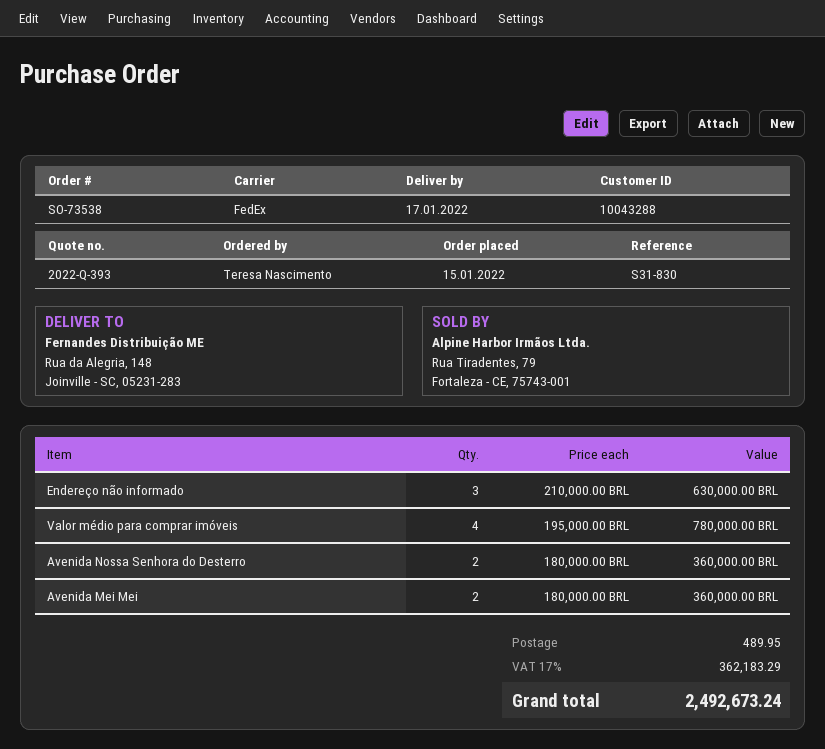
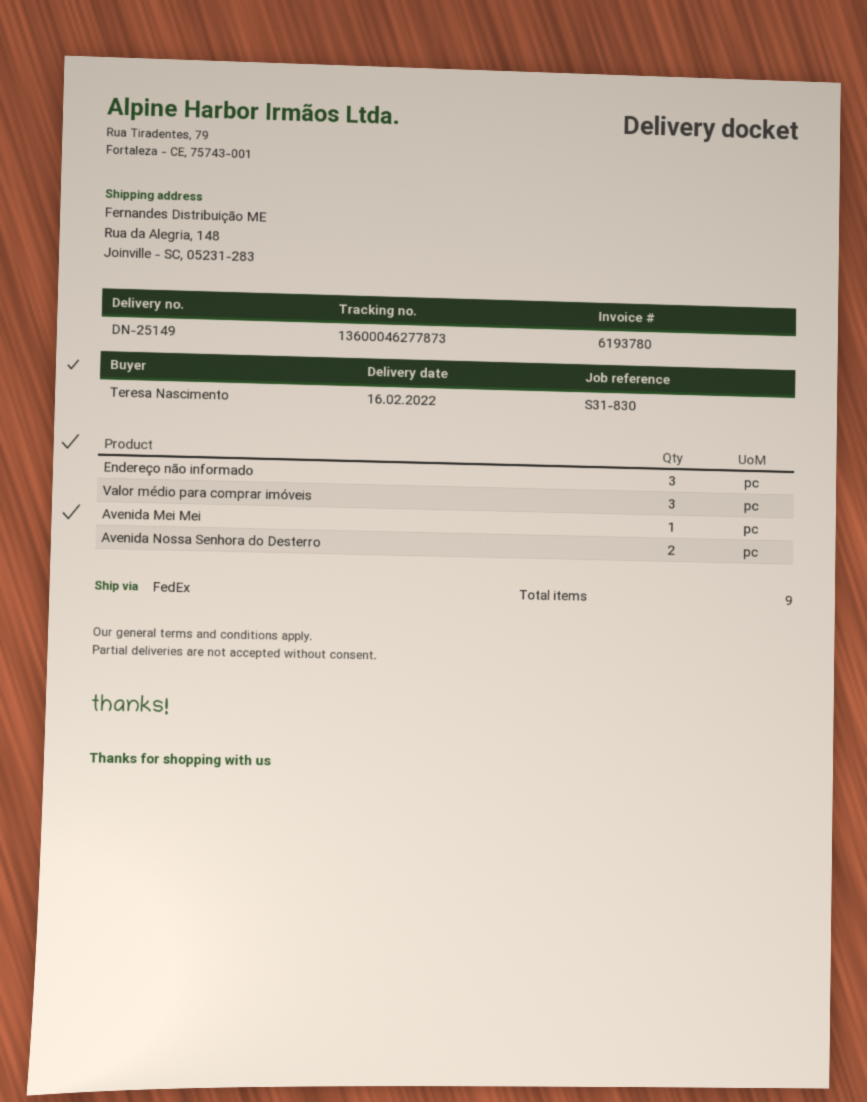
delivery date: 2022-01-17 -> 2022-02-16
Valor médio para comprar imóveis: 4 -> 3
Avenida Mei Mei: 2 -> 1

